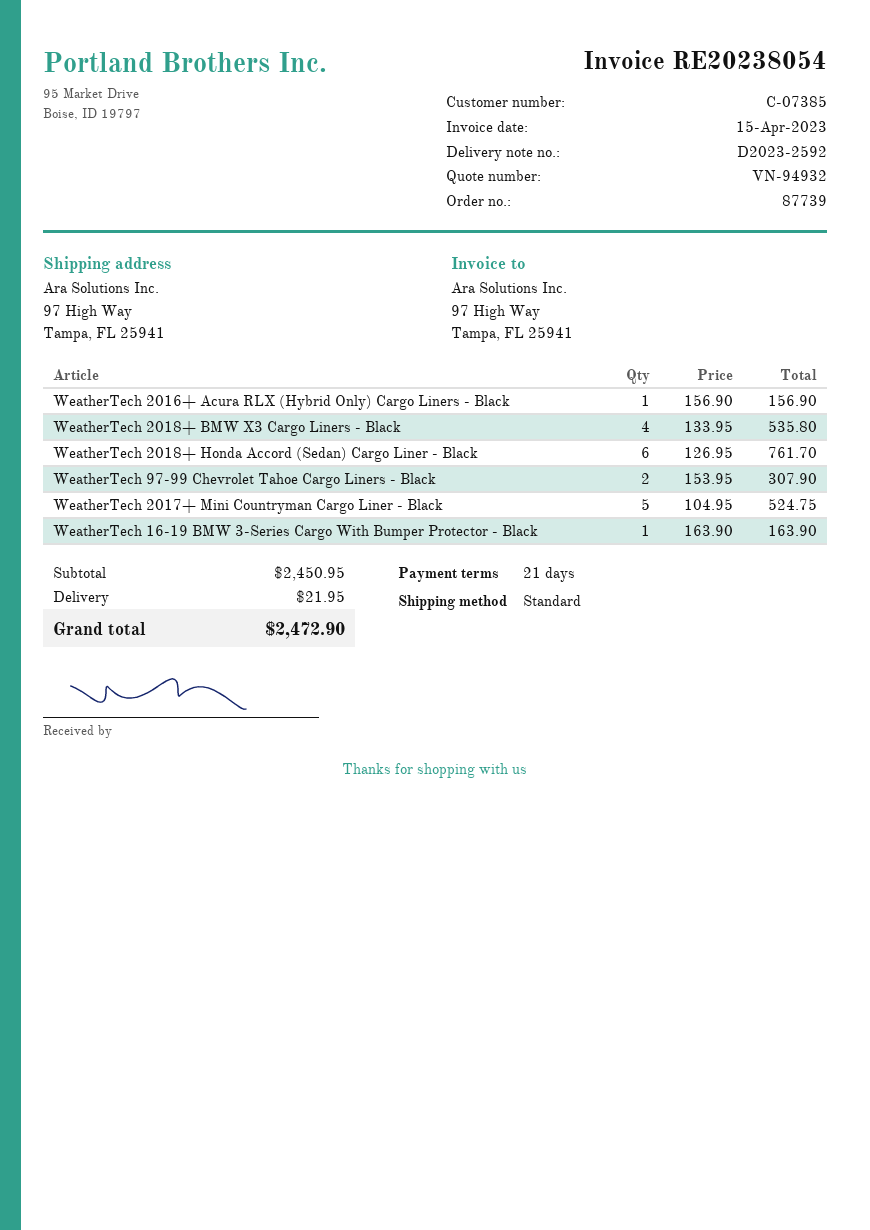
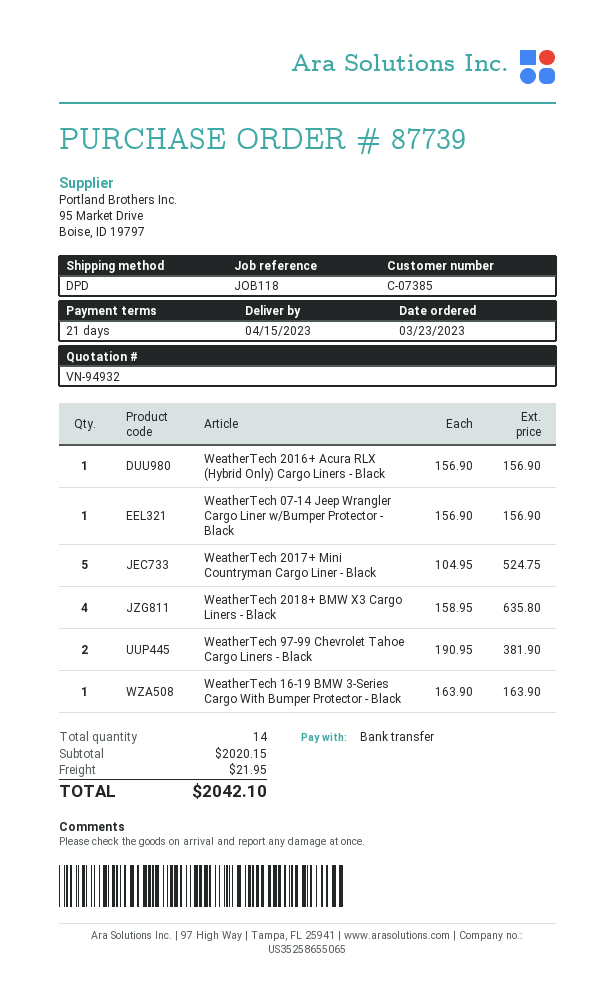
shipping method: standard -> DPD
WeatherTech 2018+ BMW X3 Cargo Liners - Black: 4 x 133.95 = 535.80 -> 4 x 158.95 = 635.80
WeatherTech 2018+ Honda Accord (Sedan) Cargo Liner - Black: 6 x 126.95 = 761.70 -> none
WeatherTech 97-99 Chevrolet Tahoe Cargo Liners - Black: 2 x 153.95 = 307.90 -> 2 x 190.95 = 381.90
WeatherTech 07-14 Jeep Wrangler Cargo Liner w/Bumper Protector - Black: none -> 1 x 156.90 = 156.90
subtotal: 2450.95 -> 2020.15
total: 2472.90 -> 2042.10

